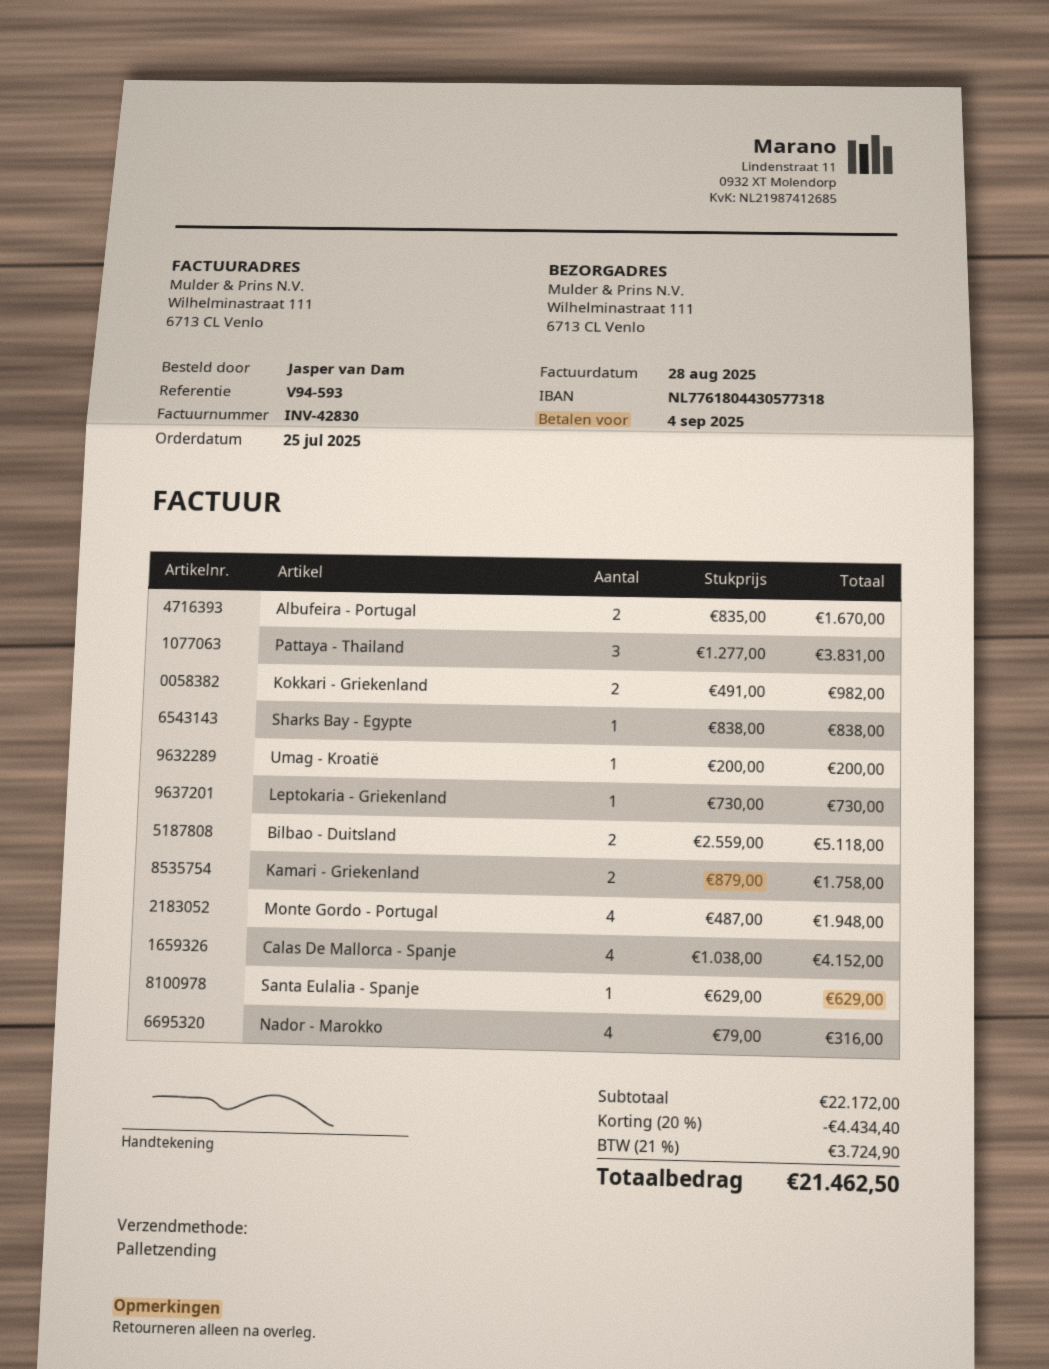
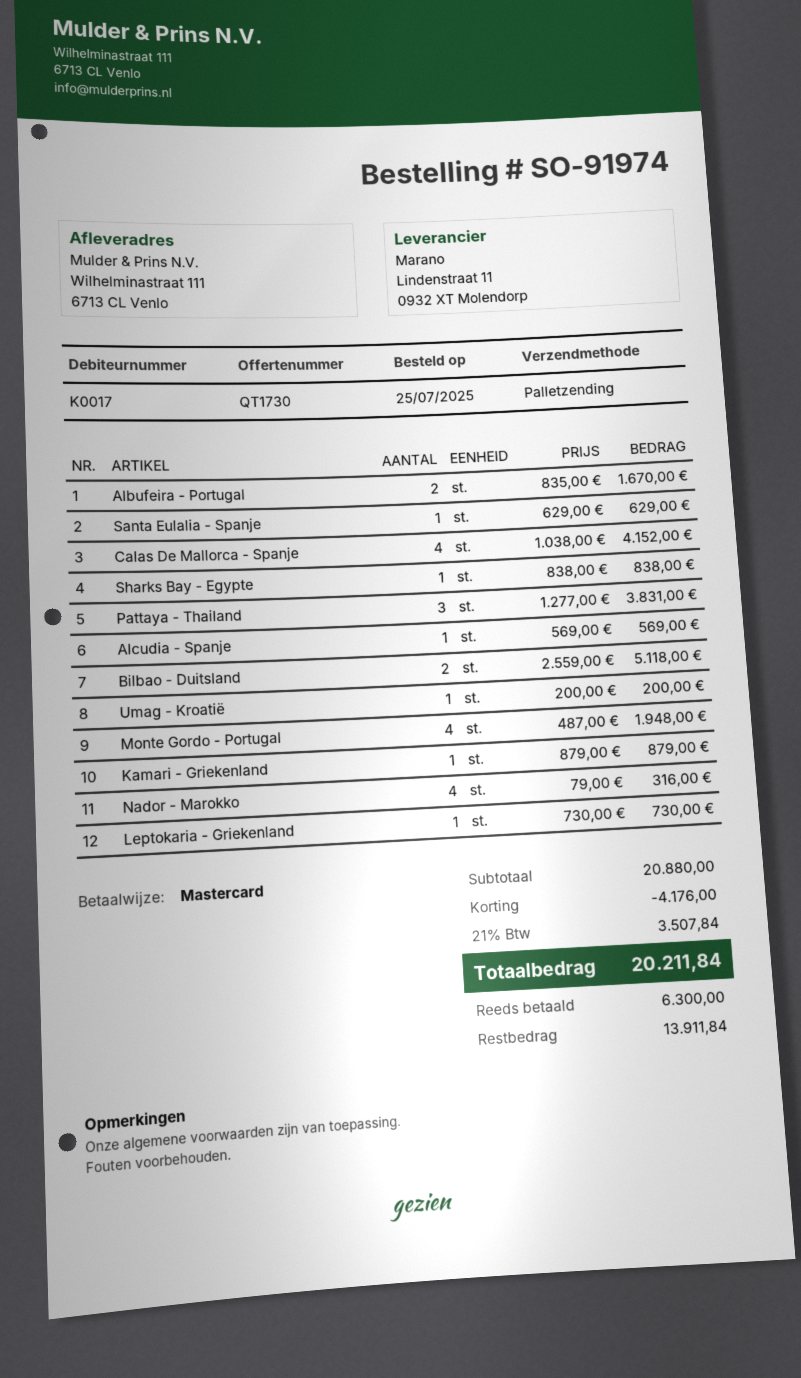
Kokkari - Griekenland: 2 x 491.00 = 982.00 -> none
Kamari - Griekenland: 2 x 879.00 = 1758.00 -> 1 x 879.00 = 879.00
Alcudia - Spanje: none -> 1 x 569.00 = 569.00
subtotal: 22172.00 -> 20880.00
discount: 4434.40 -> 4176.00
tax: 21% = 3724.90 -> 21% = 3507.84
total: 21462.50 -> 20211.84

